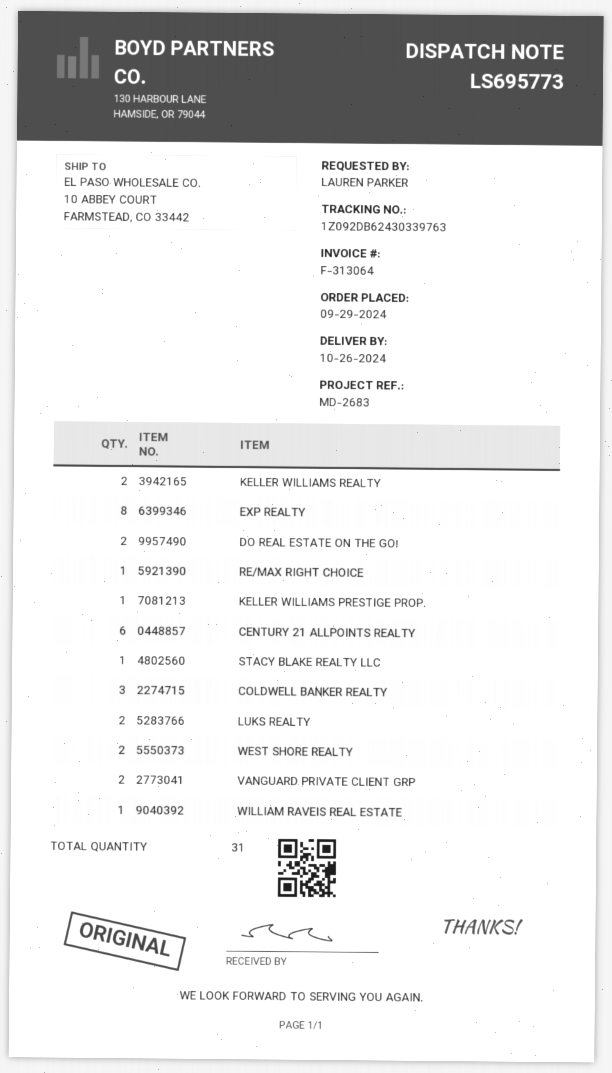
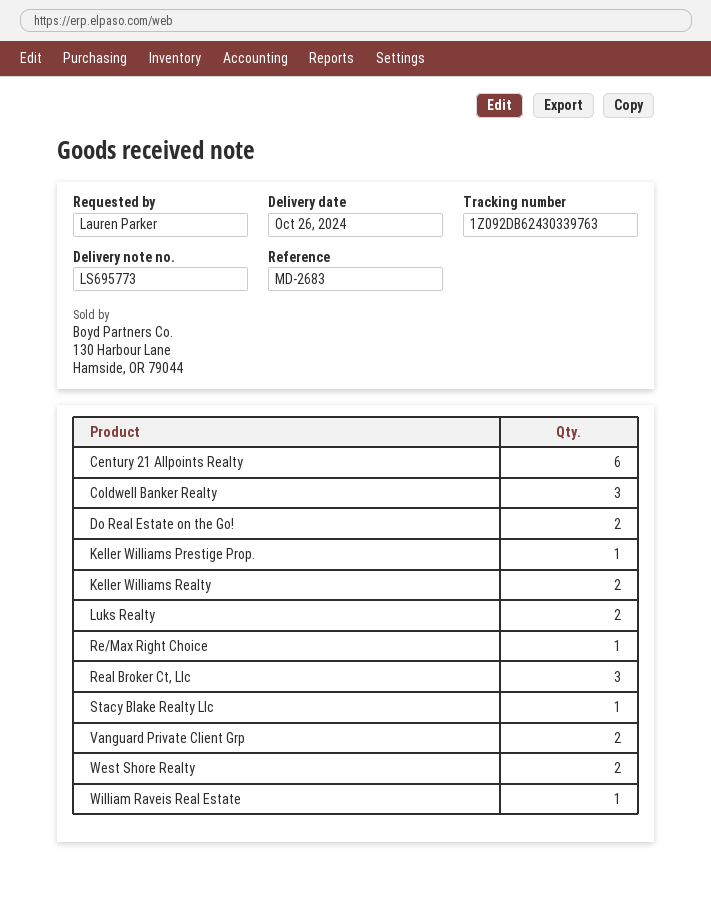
EXP REALTY: 8 -> none
Real Broker Ct, Llc: none -> 3

